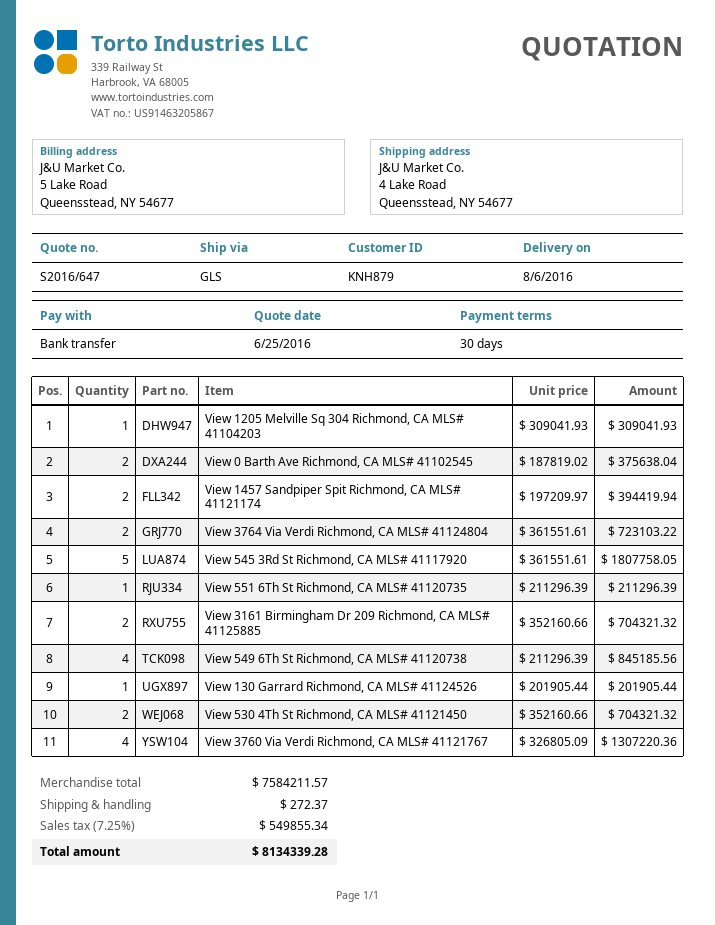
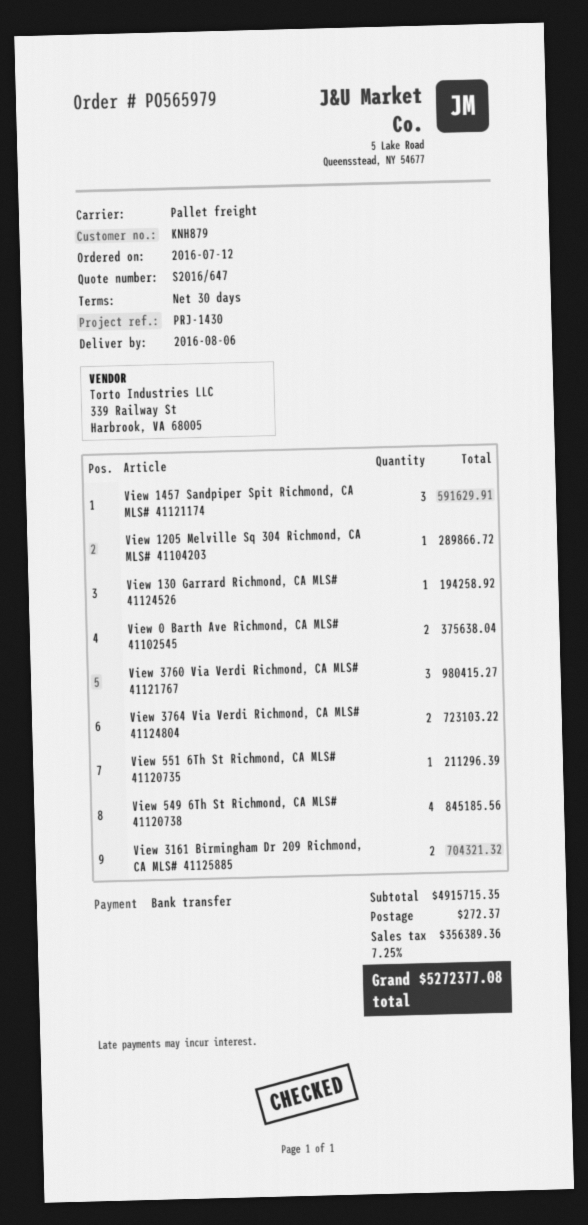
shipping method: GLS -> pallet freight
View 1205 Melville Sq 304 Richmond, CA MLS# 41104203: 1 for 309041.93 -> 1 for 289866.72
View 1457 Sandpiper Spit Richmond, CA MLS# 41121174: 2 for 394419.94 -> 3 for 591629.91
View 545 3Rd St Richmond, CA MLS# 41117920: 5 for 1807758.05 -> none
View 130 Garrard Richmond, CA MLS# 41124526: 1 for 201905.44 -> 1 for 194258.92
View 530 4Th St Richmond, CA MLS# 41121450: 2 for 704321.32 -> none
View 3760 Via Verdi Richmond, CA MLS# 41121767: 4 for 1307220.36 -> 3 for 980415.27
subtotal: 7584211.57 -> 4915715.35
tax: 7.25% = 549855.34 -> 7.25% = 356389.36
total: 8134339.28 -> 5272377.08

